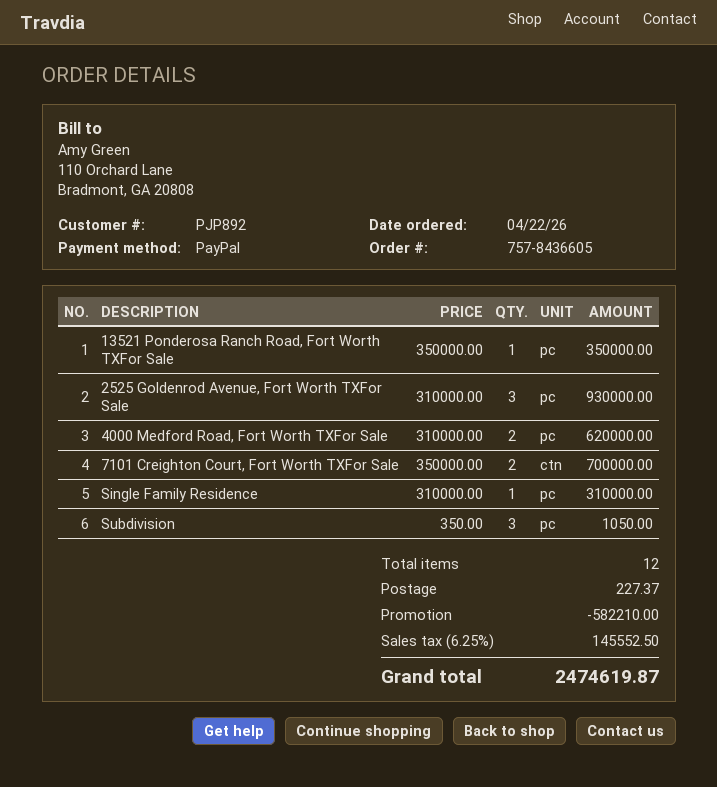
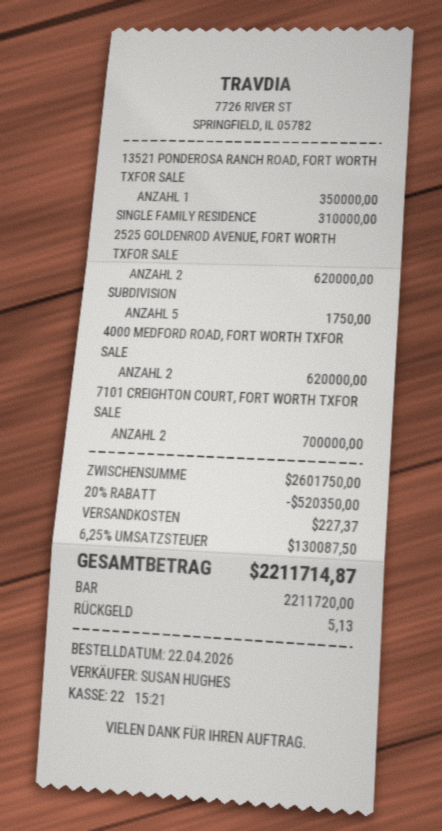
payment method: PayPal -> cash
2525 Goldenrod Avenue, Fort Worth TXFor Sale: 3 for 930000.00 -> 2 for 620000.00
Subdivision: 3 for 1050.00 -> 5 for 1750.00
discount: 582210.00 -> 520350.00
tax: 6.25% = 145552.50 -> 6.25% = 130087.50
total: 2474619.87 -> 2211714.87

